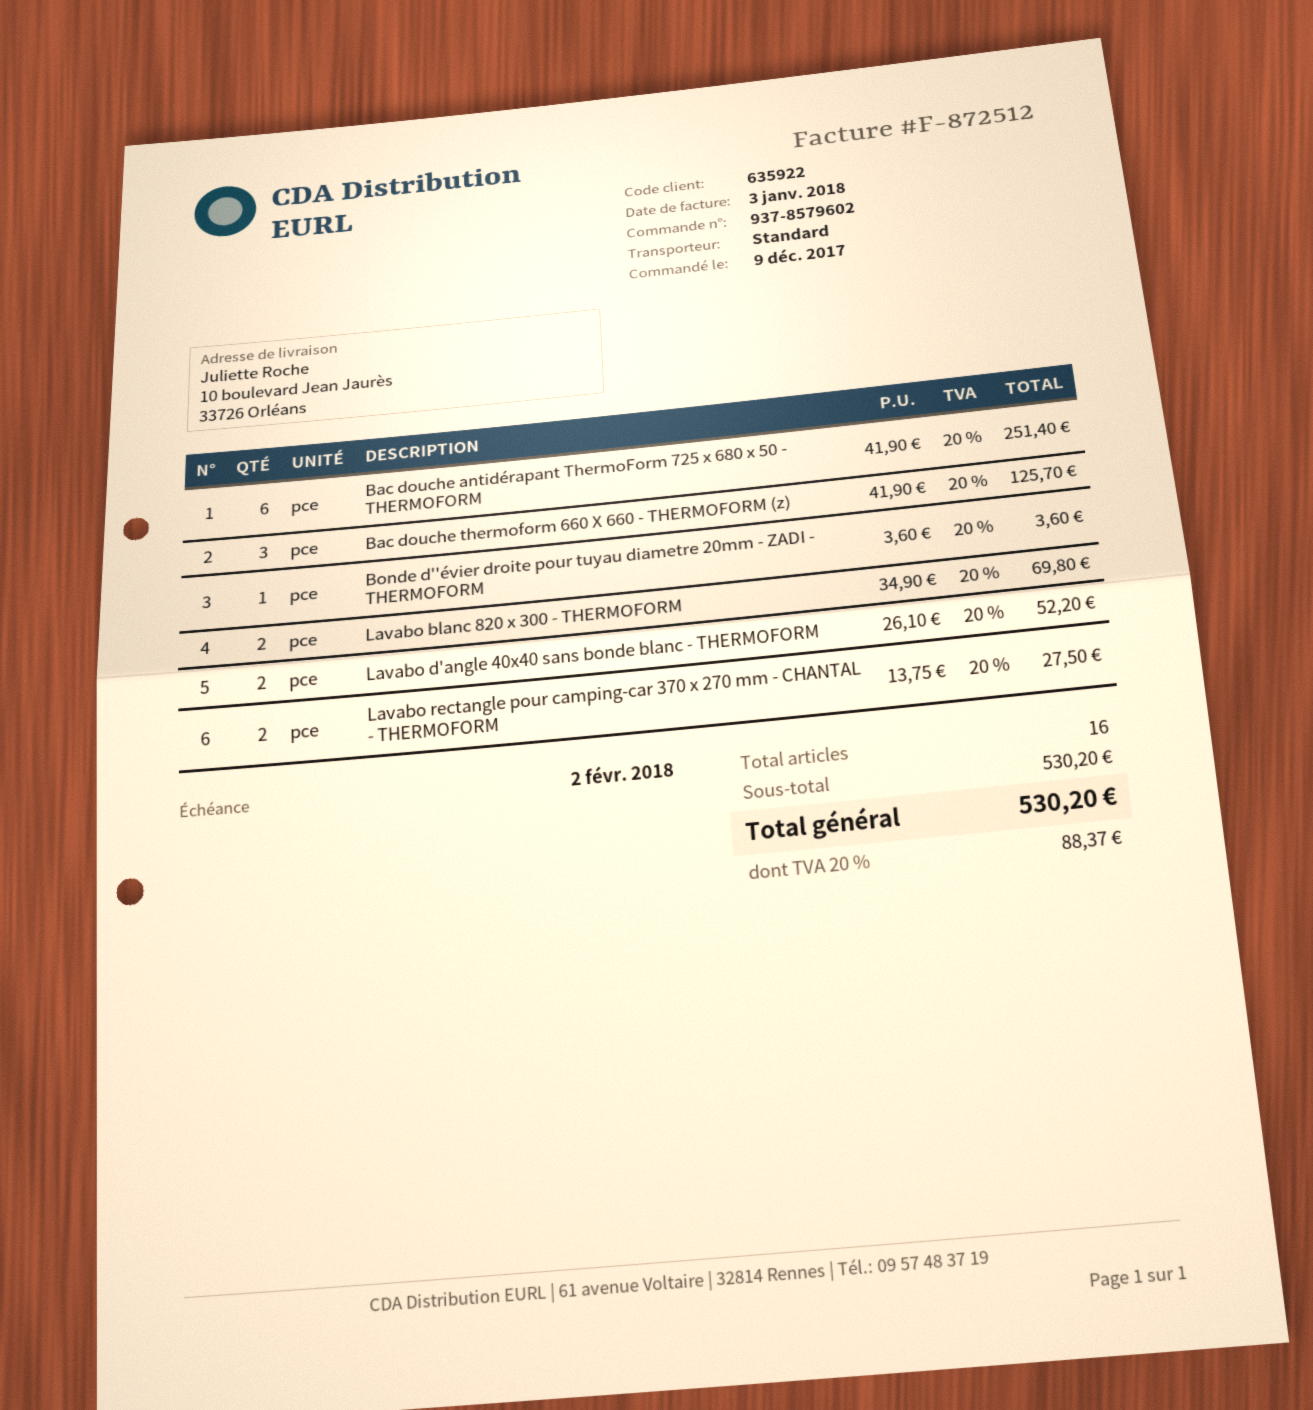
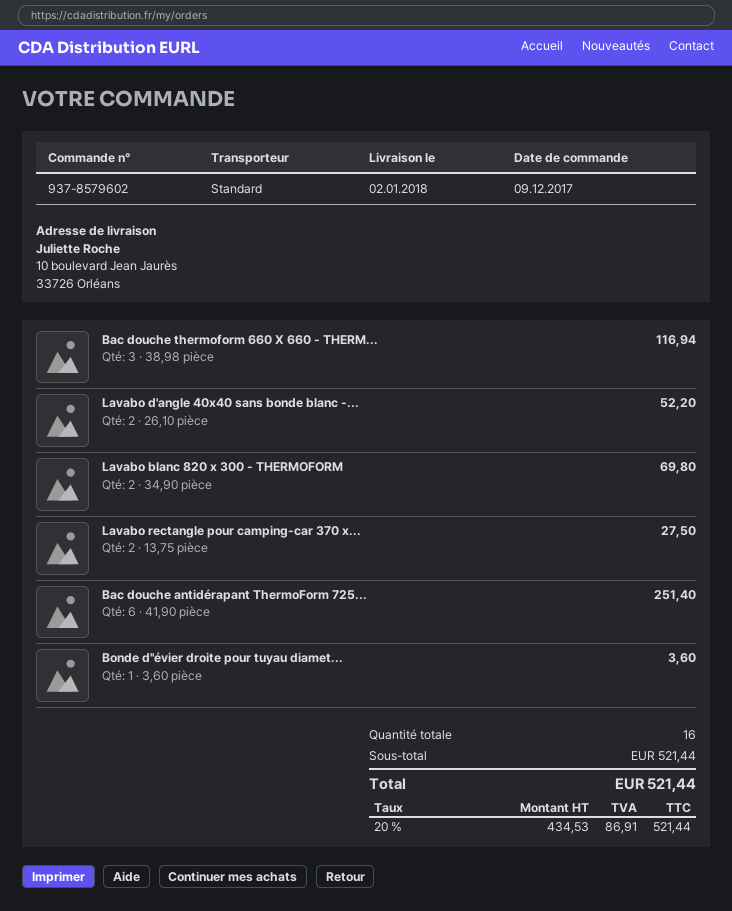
Bac douche thermoform 660 X 660 - THERMOFORM (z): 3 x 41.90 = 125.70 -> 3 x 38.98 = 116.94
subtotal: 530.20 -> 521.44
tax: 20% = 88.37 -> 20% = 86.91
total: 530.20 -> 521.44

